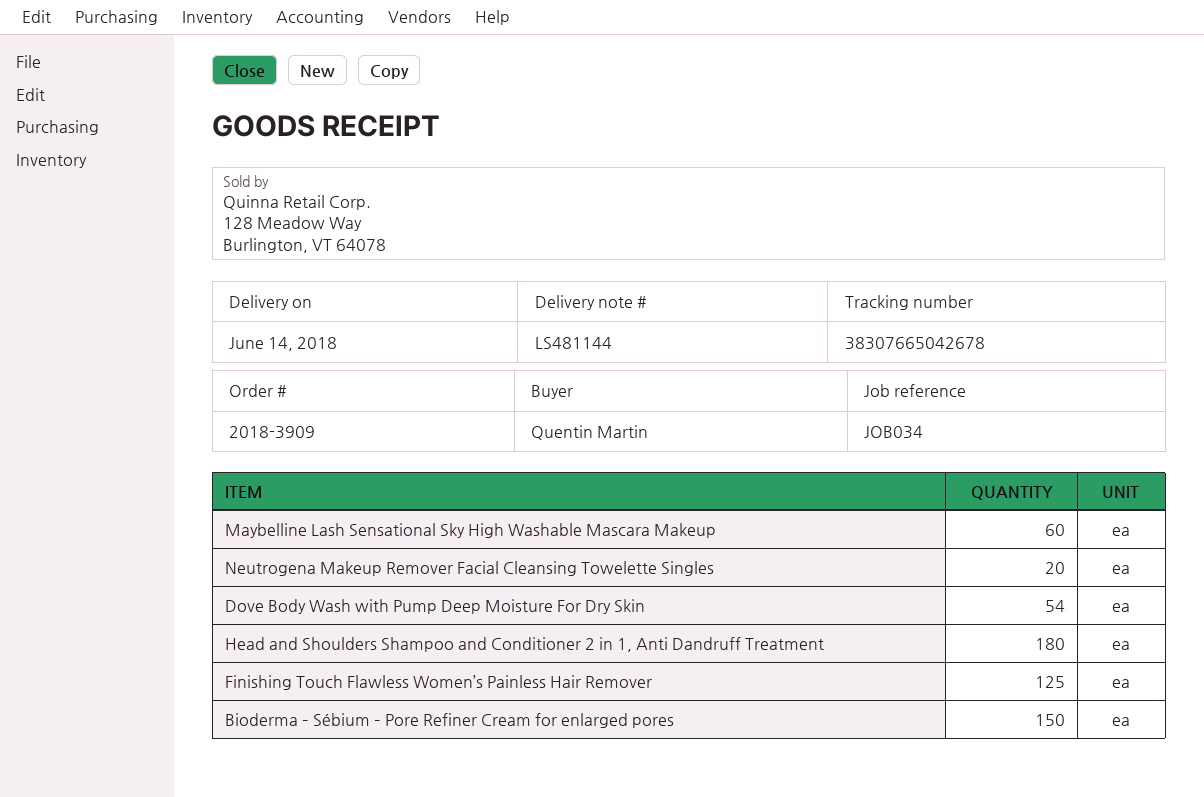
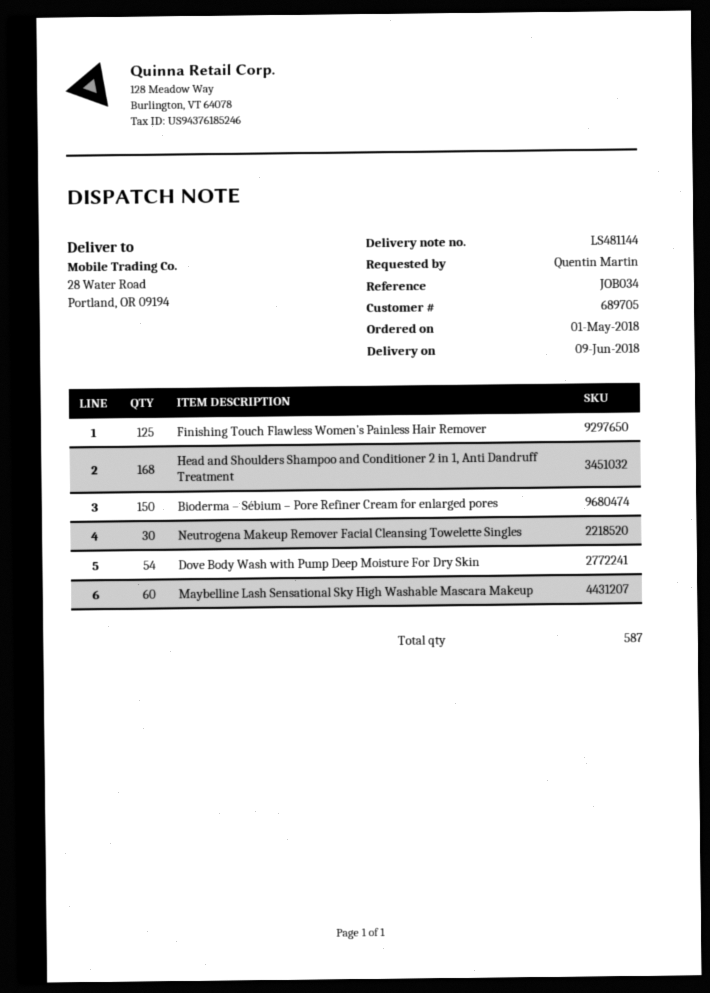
delivery date: 2018-06-14 -> 2018-06-09
Neutrogena Makeup Remover Facial Cleansing Towelette Singles: 20 -> 30
Head and Shoulders Shampoo and Conditioner 2 in 1, Anti Dandruff Treatment: 180 -> 168

